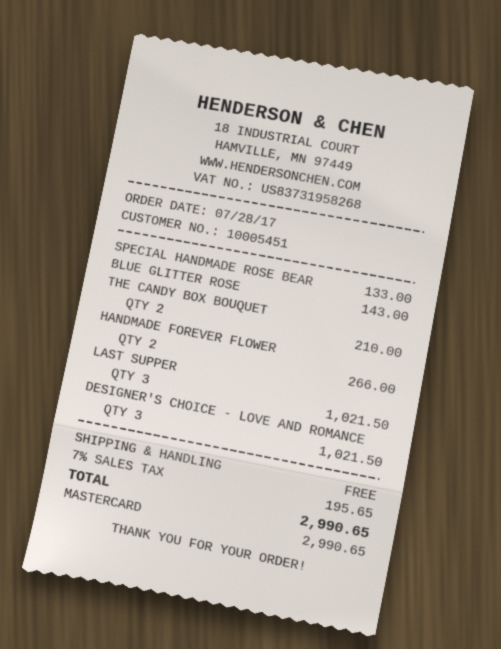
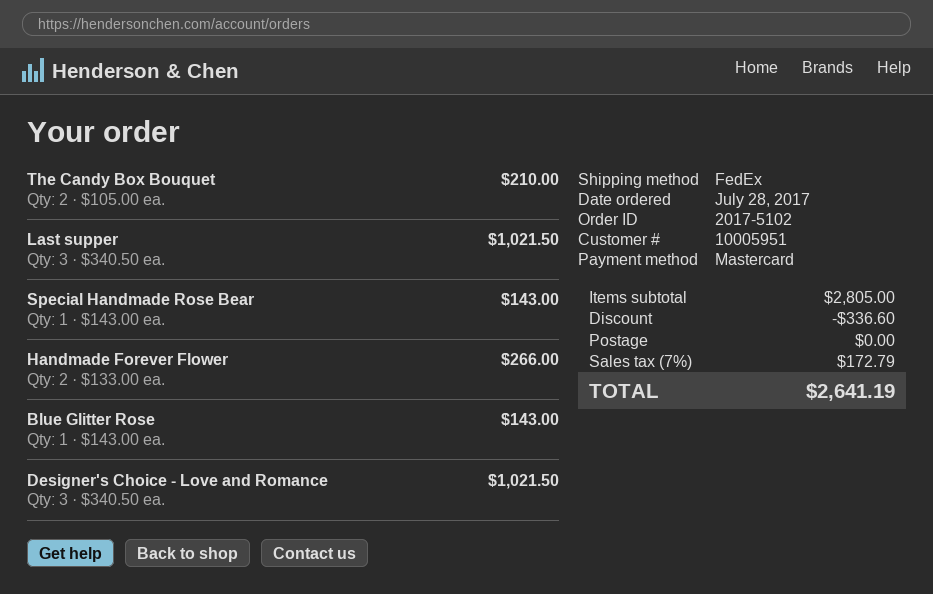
customer number: 10005451 -> 10005951
SPECIAL HANDMADE ROSE BEAR: 1 for 133.00 -> 1 for 143.00
discount: none -> 336.60
tax: 7% = 195.65 -> 7% = 172.79
total: 2990.65 -> 2641.19

